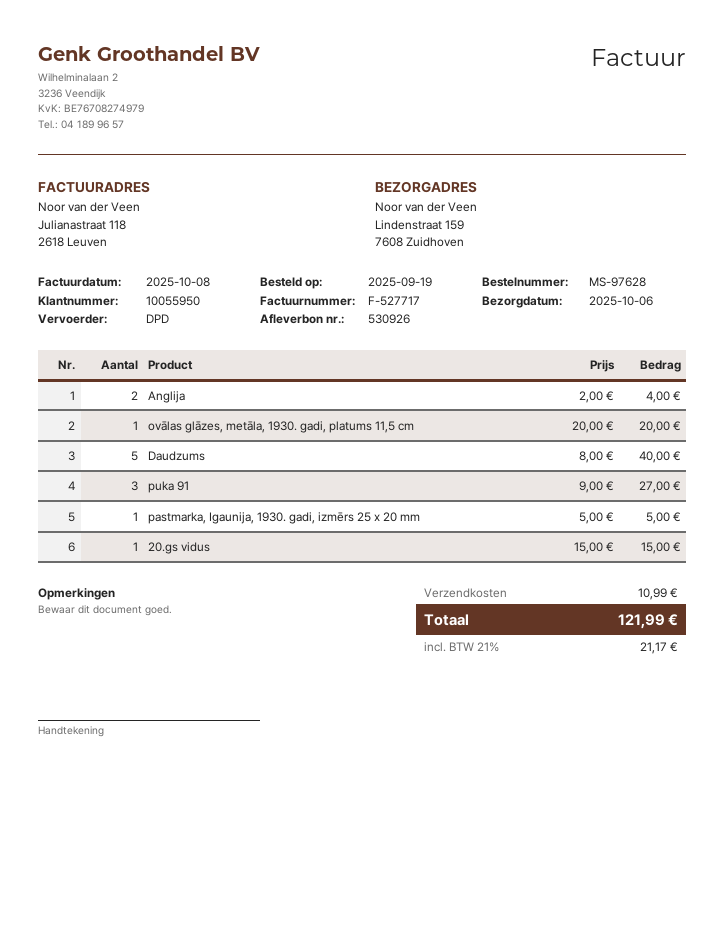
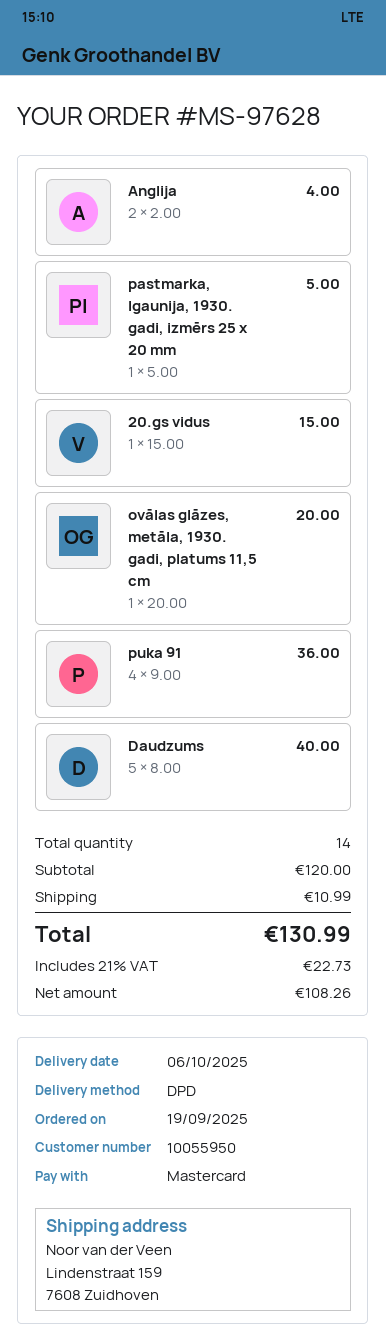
puka 91: 3 x 9.00 = 27.00 -> 4 x 9.00 = 36.00
tax: 21% = 21.17 -> 21% = 22.73
total: 121.99 -> 130.99

